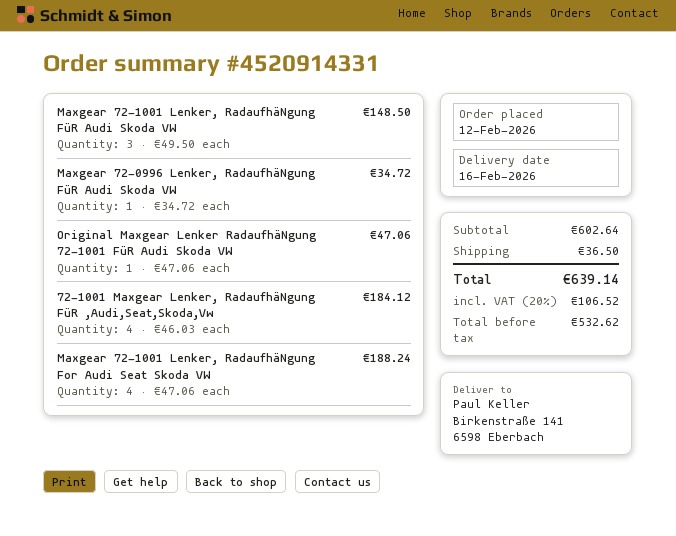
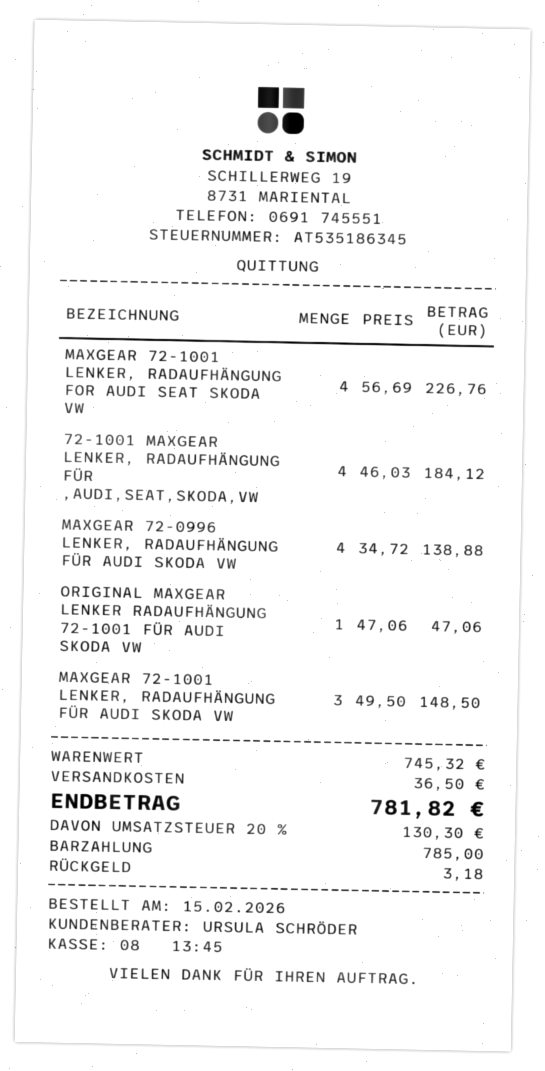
order date: 2026-02-12 -> 2026-02-15
Maxgear 72-0996 Lenker, RadaufhäNgung FüR Audi Skoda VW: 1 x 34.72 = 34.72 -> 4 x 34.72 = 138.88
Maxgear 72-1001 Lenker, RadaufhäNgung For Audi Seat Skoda VW: 4 x 47.06 = 188.24 -> 4 x 56.69 = 226.76
subtotal: 602.64 -> 745.32
tax: 20% = 106.52 -> 20% = 130.30
total: 639.14 -> 781.82

